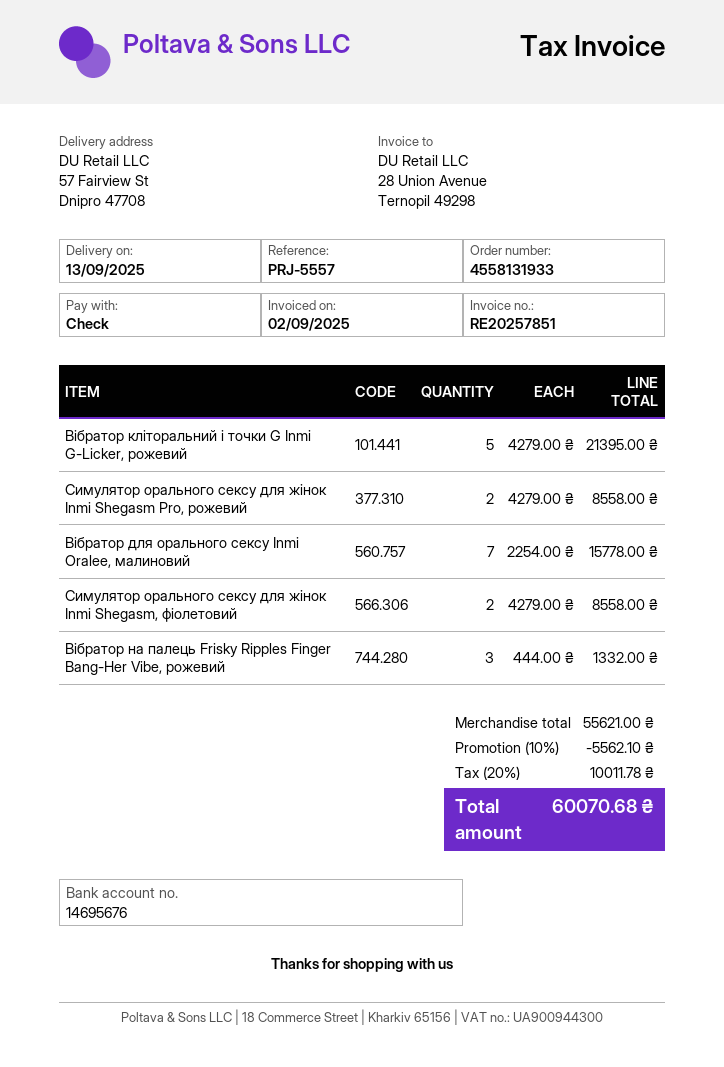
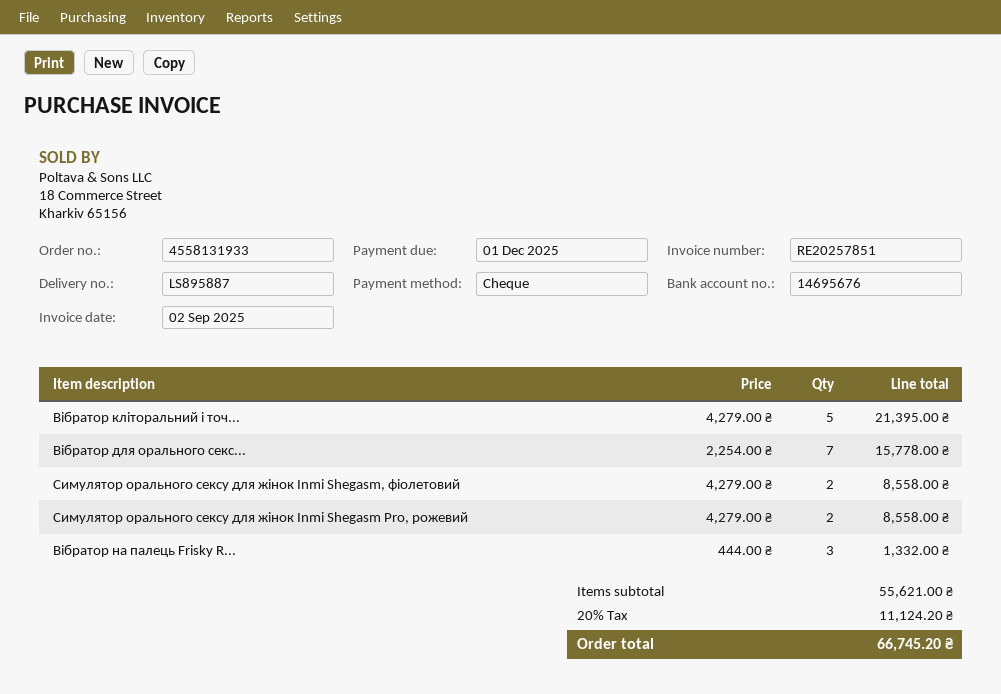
discount: 10% = 5562.10 -> none
tax: 20% = 10011.78 -> 20% = 11124.20
total: 60070.68 -> 66745.20

